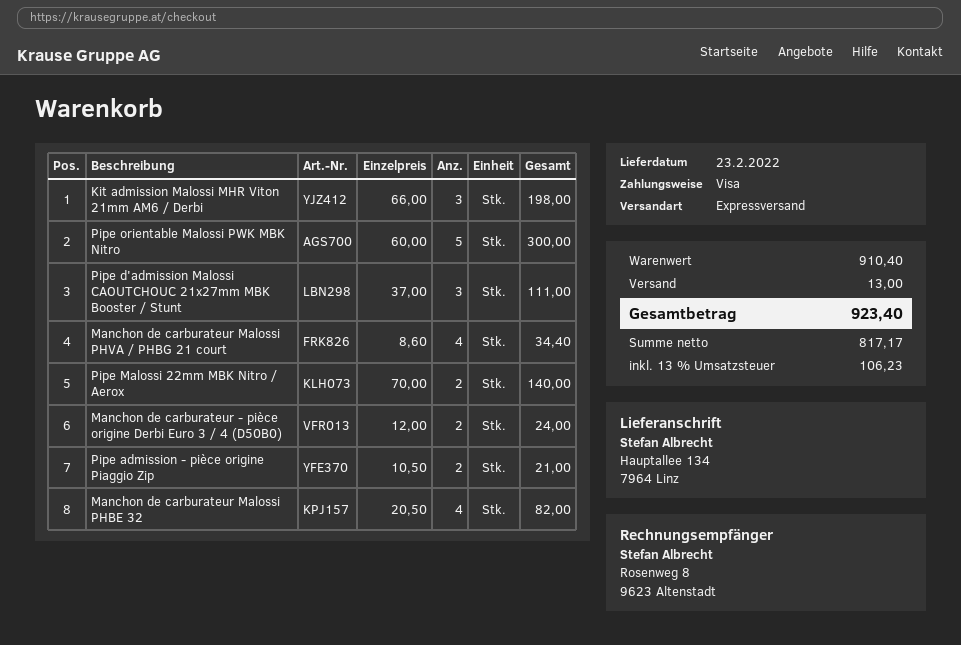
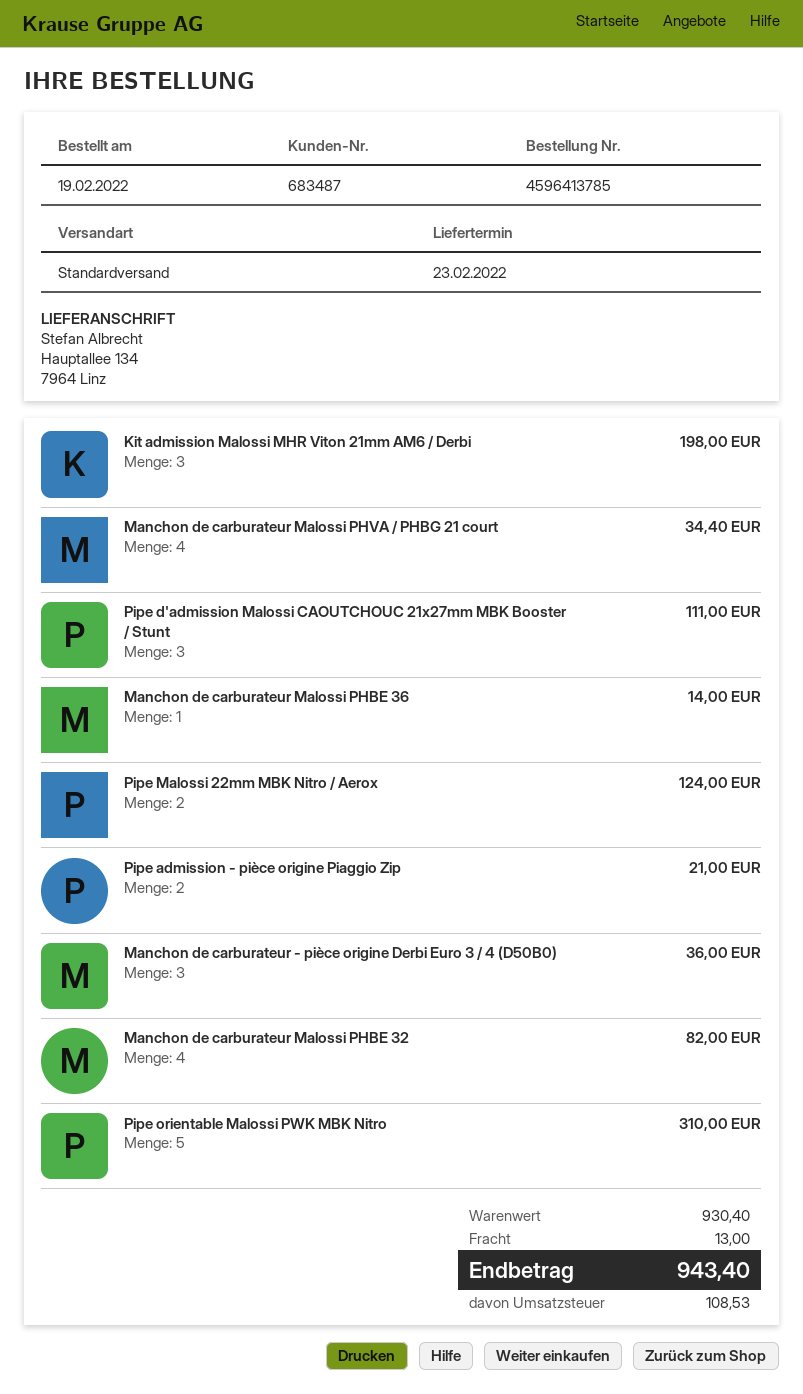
shipping method: express -> standard
Pipe orientable Malossi PWK MBK Nitro: 5 for 300.00 -> 5 for 310.00
Pipe Malossi 22mm MBK Nitro / Aerox: 2 for 140.00 -> 2 for 124.00
Manchon de carburateur - pièce origine Derbi Euro 3 / 4 (D50B0): 2 for 24.00 -> 3 for 36.00
Manchon de carburateur Malossi PHBE 36: none -> 1 for 14.00
subtotal: 910.40 -> 930.40
tax: 106.23 -> 108.53
total: 923.40 -> 943.40

